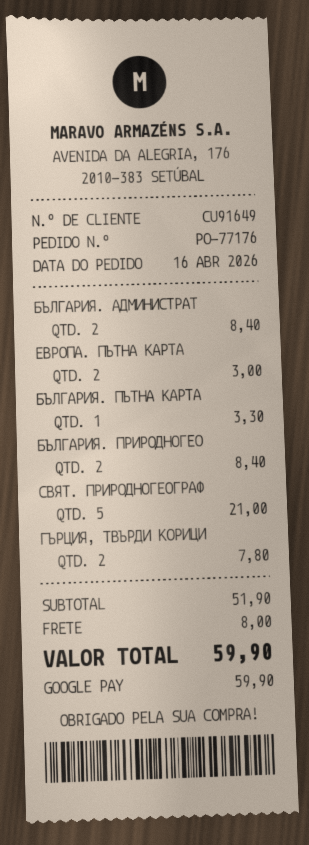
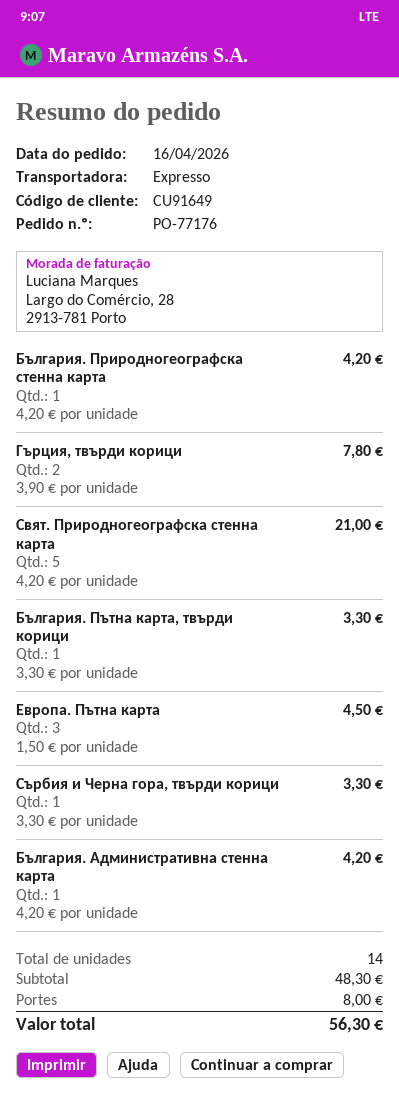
БЪЛГАРИЯ. АДМИНИСТРАТ: 2 for 8.40 -> 1 for 4.20
ЕВРОПА. ПЪТНА КАРТА: 2 for 3.00 -> 3 for 4.50
БЪЛГАРИЯ. ПРИРОДНОГЕО: 2 for 8.40 -> 1 for 4.20
Сърбия и Черна гора, твърди корици: none -> 1 for 3.30
subtotal: 51.90 -> 48.30
total: 59.90 -> 56.30

